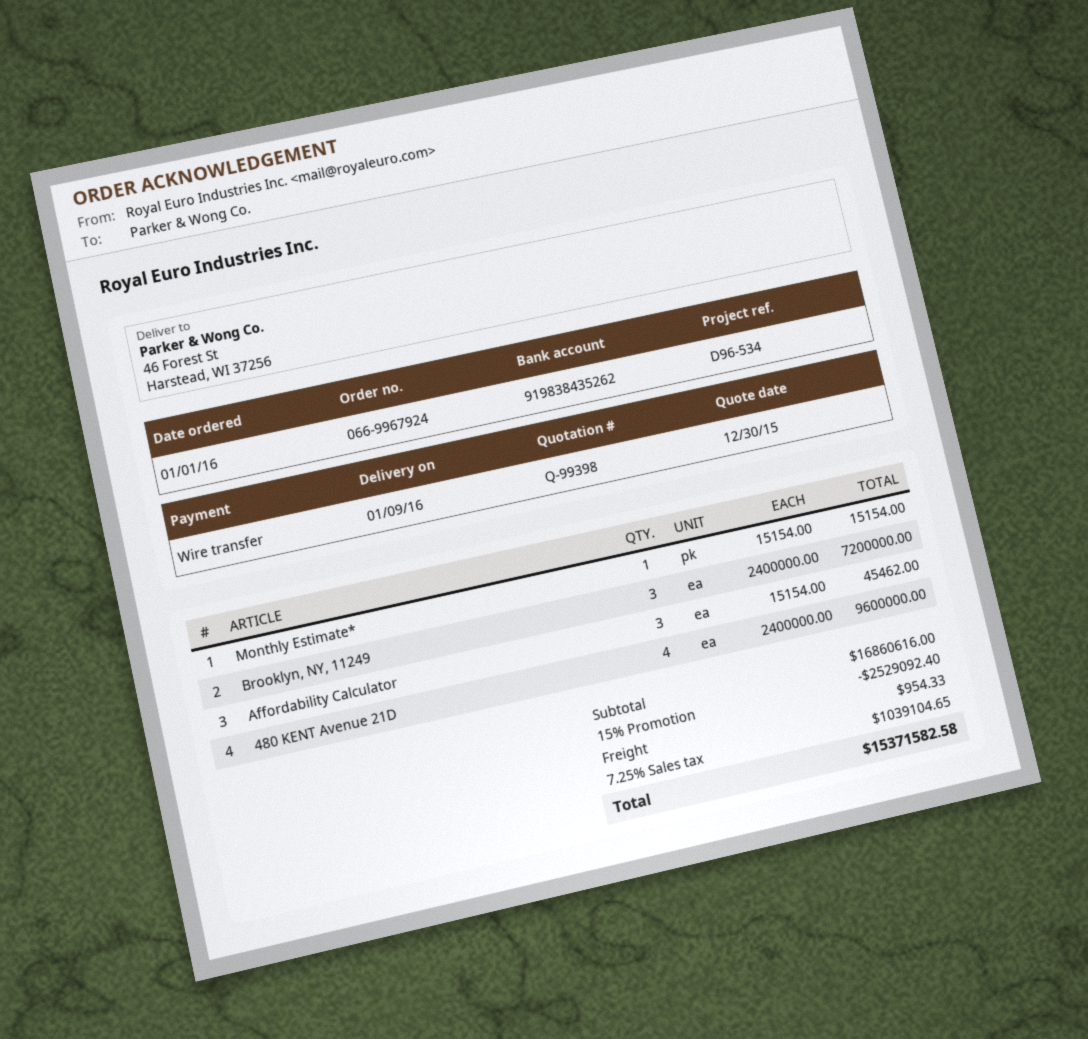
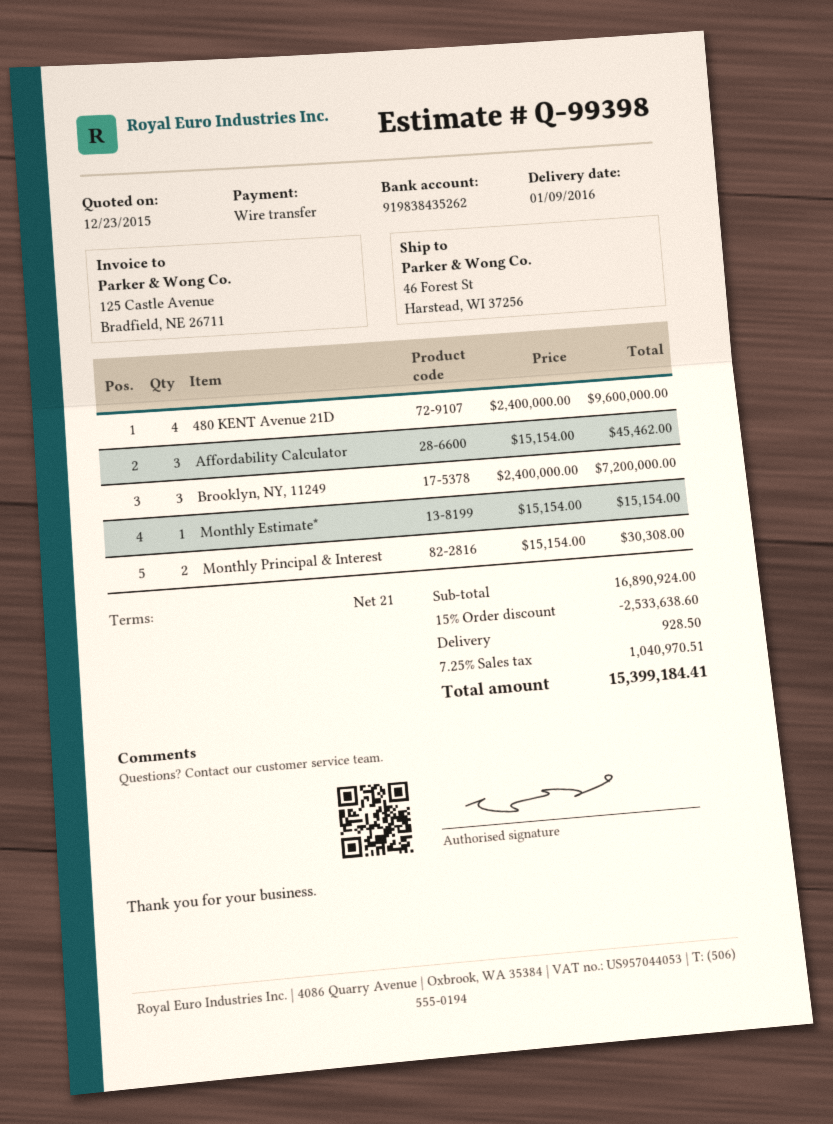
quote date: 2015-12-30 -> 2015-12-23
Monthly Principal & Interest: none -> 2 x 15154.00 = 30308.00
subtotal: 16860616.00 -> 16890924.00
discount: 15% = 2529092.40 -> 15% = 2533638.60
shipping: 954.33 -> 928.50
tax: 7.25% = 1039104.65 -> 7.25% = 1040970.51
total: 15371582.58 -> 15399184.41

